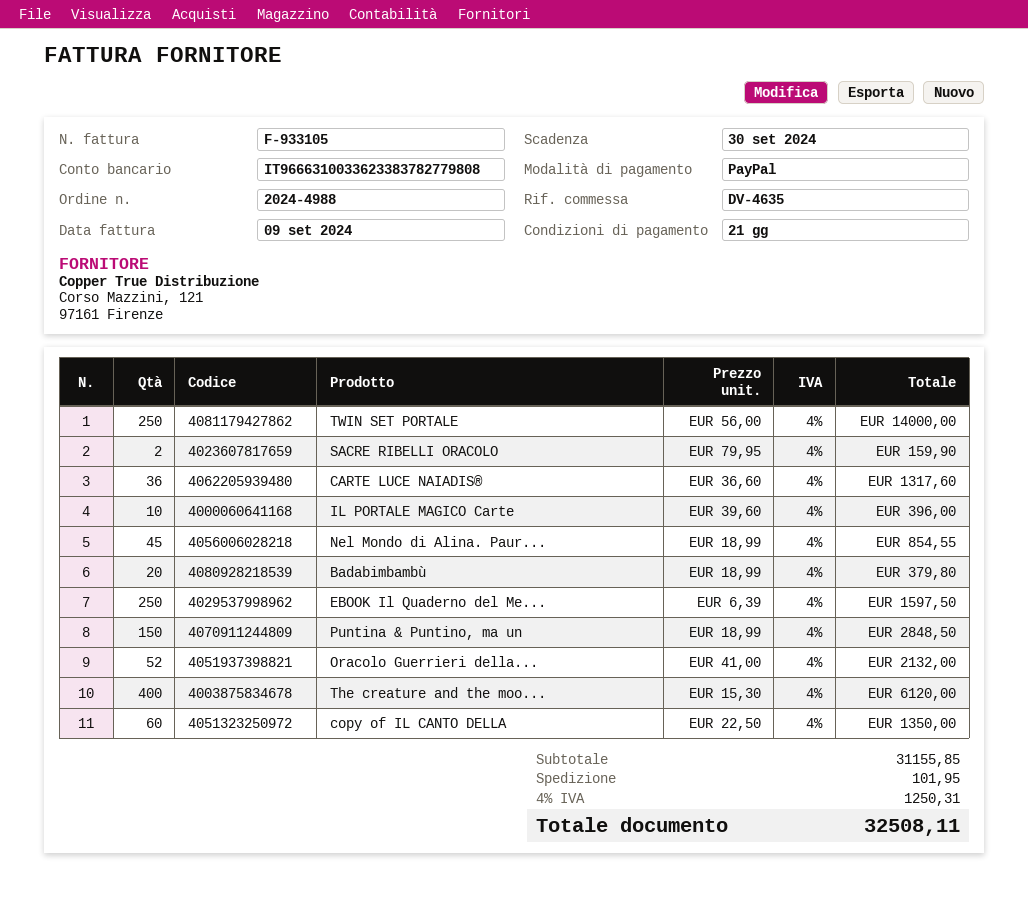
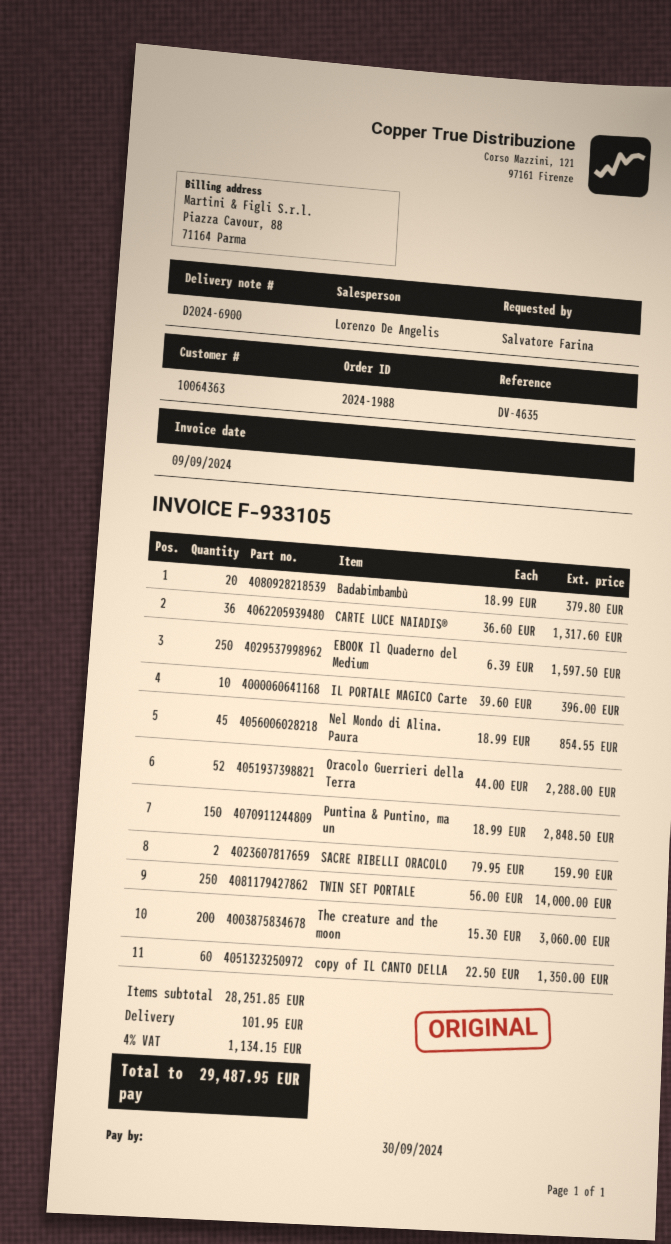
order number: 2024-4988 -> 2024-1988
Oracolo Guerrieri della...: 52 x 41.00 = 2132.00 -> 52 x 44.00 = 2288.00
The creature and the moo...: 400 x 15.30 = 6120.00 -> 200 x 15.30 = 3060.00
subtotal: 31155.85 -> 28251.85
tax: 4% = 1250.31 -> 4% = 1134.15
total: 32508.11 -> 29487.95

